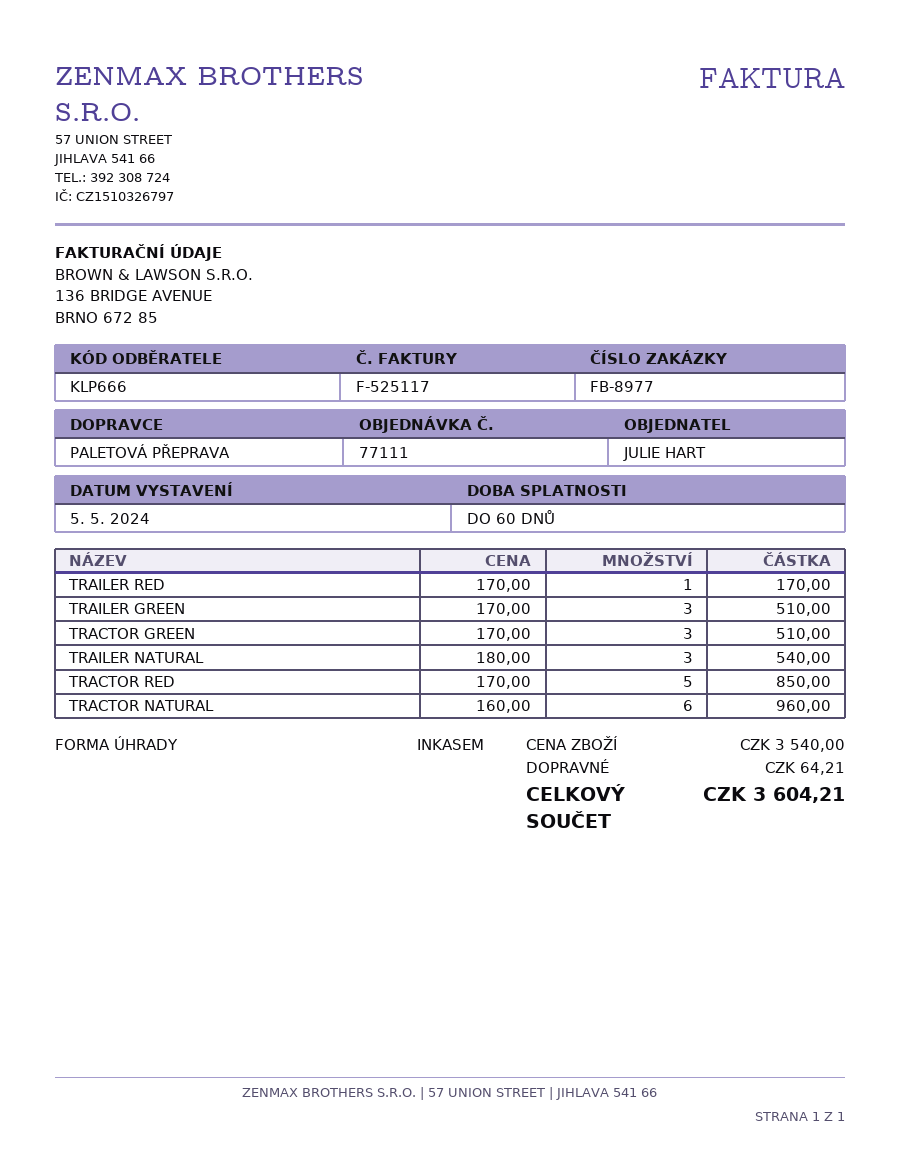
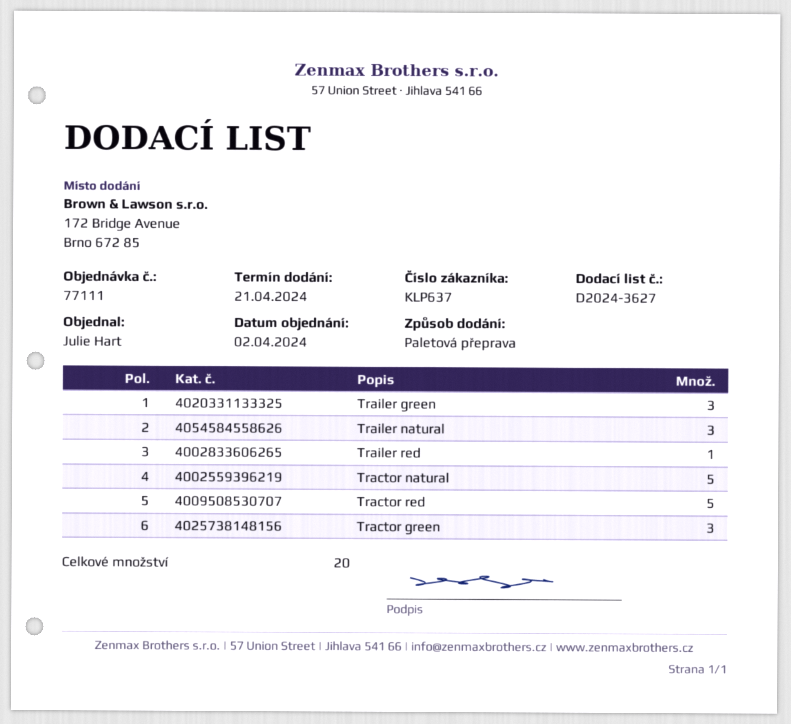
customer number: KLP666 -> KLP637
TRACTOR NATURAL: 6 -> 5

